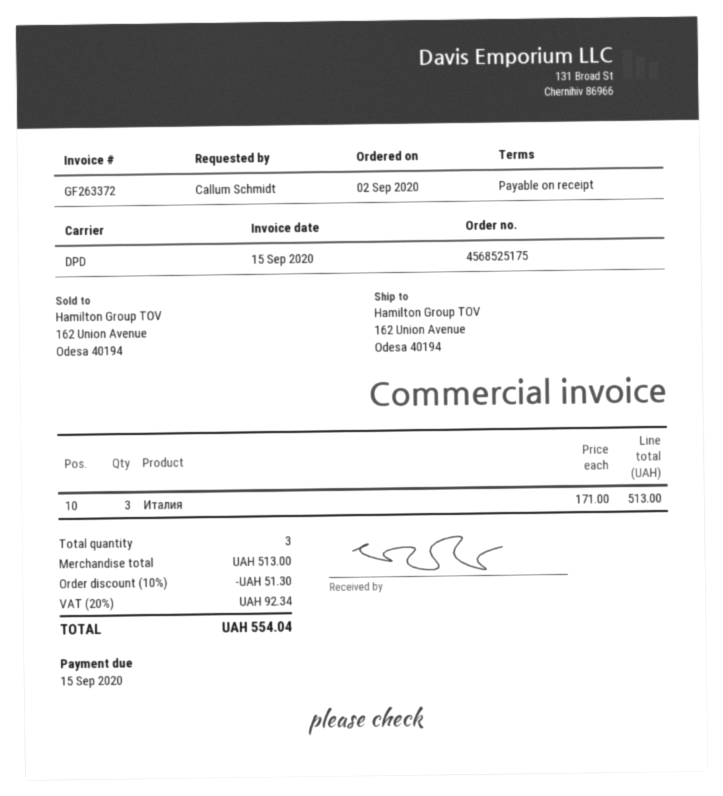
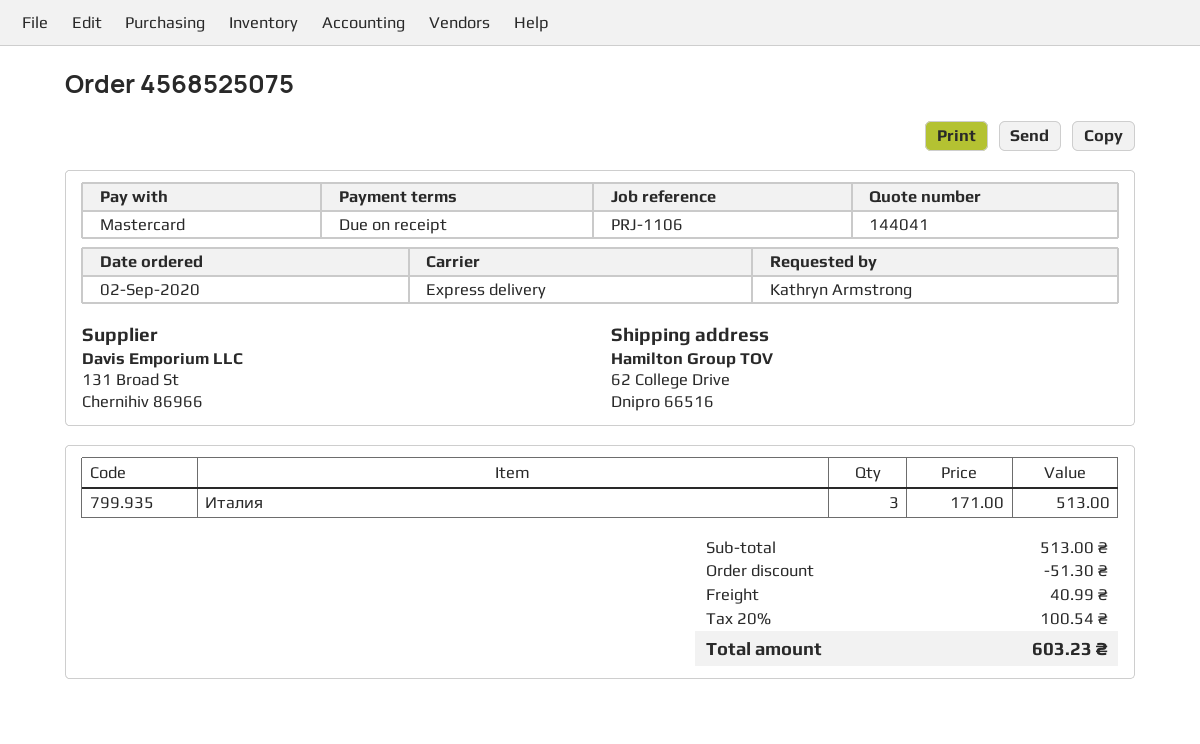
order number: 4568525175 -> 4568525075
ordered by: Callum Schmidt -> Kathryn Armstrong
shipping method: DPD -> express
ship to: 162 Union Avenue, Odesa 40194 -> 62 College Drive, Dnipro 66516
shipping: none -> 40.99
tax: 20% = 92.34 -> 20% = 100.54
total: 554.04 -> 603.23

